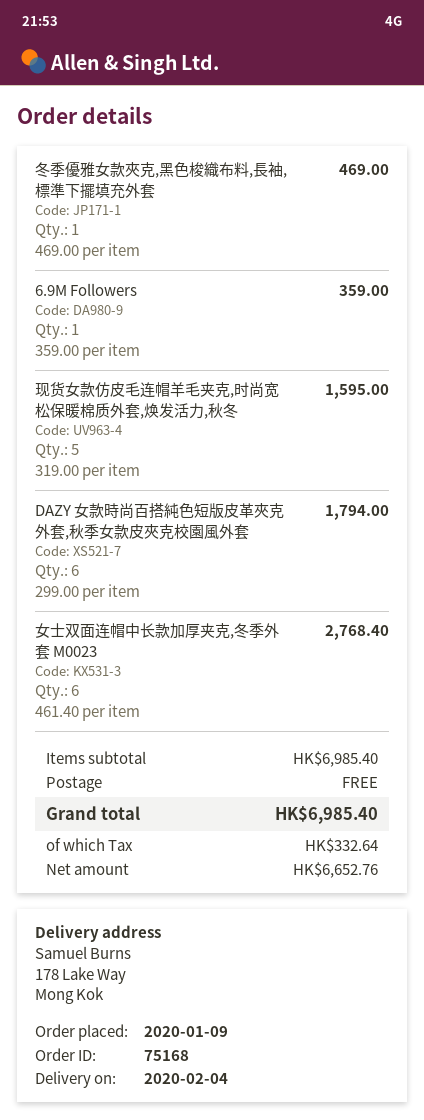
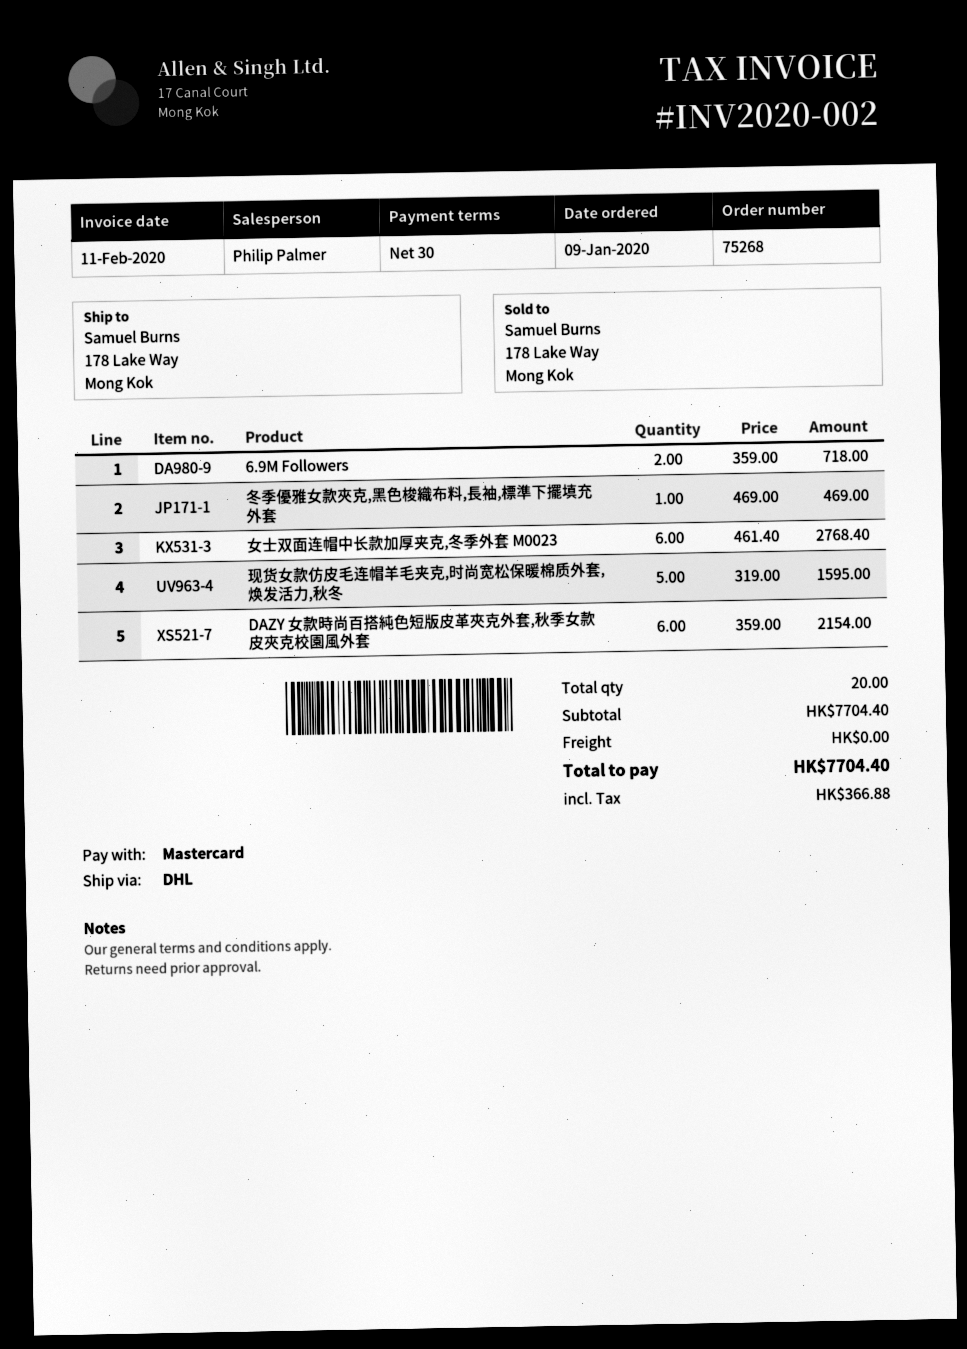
order number: 75168 -> 75268
6.9M Followers: 1 x 359.00 = 359.00 -> 2 x 359.00 = 718.00
DAZY 女款時尚百搭純色短版皮革夾克外套,秋季女款皮夾克校園風外套: 6 x 299.00 = 1794.00 -> 6 x 359.00 = 2154.00
subtotal: 6985.40 -> 7704.40
tax: 332.64 -> 366.88
total: 6985.40 -> 7704.40

